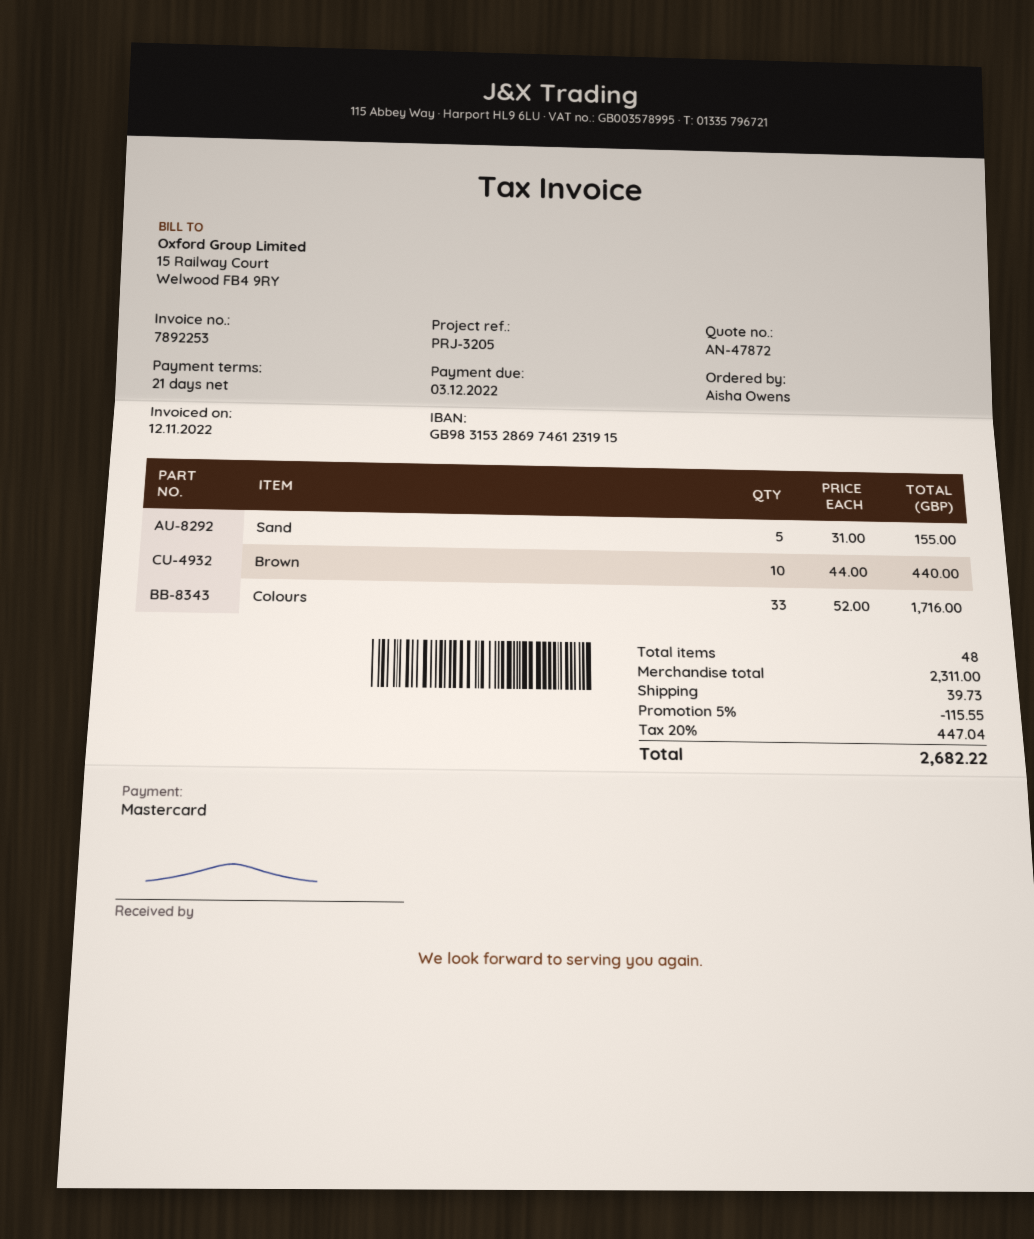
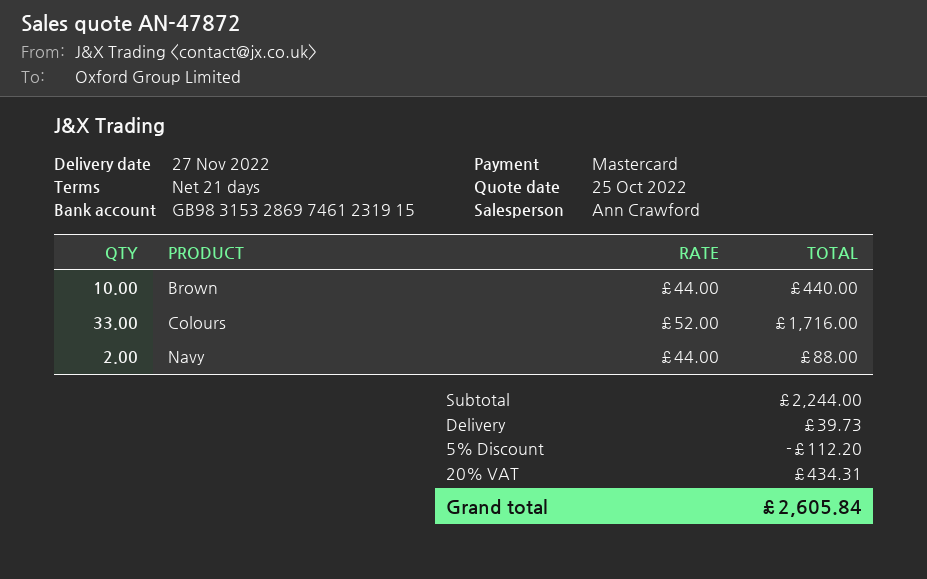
Sand: 5 x 31.00 = 155.00 -> none
Navy: none -> 2 x 44.00 = 88.00
subtotal: 2311.00 -> 2244.00
discount: 5% = 115.55 -> 5% = 112.20
tax: 20% = 447.04 -> 20% = 434.31
total: 2682.22 -> 2605.84

